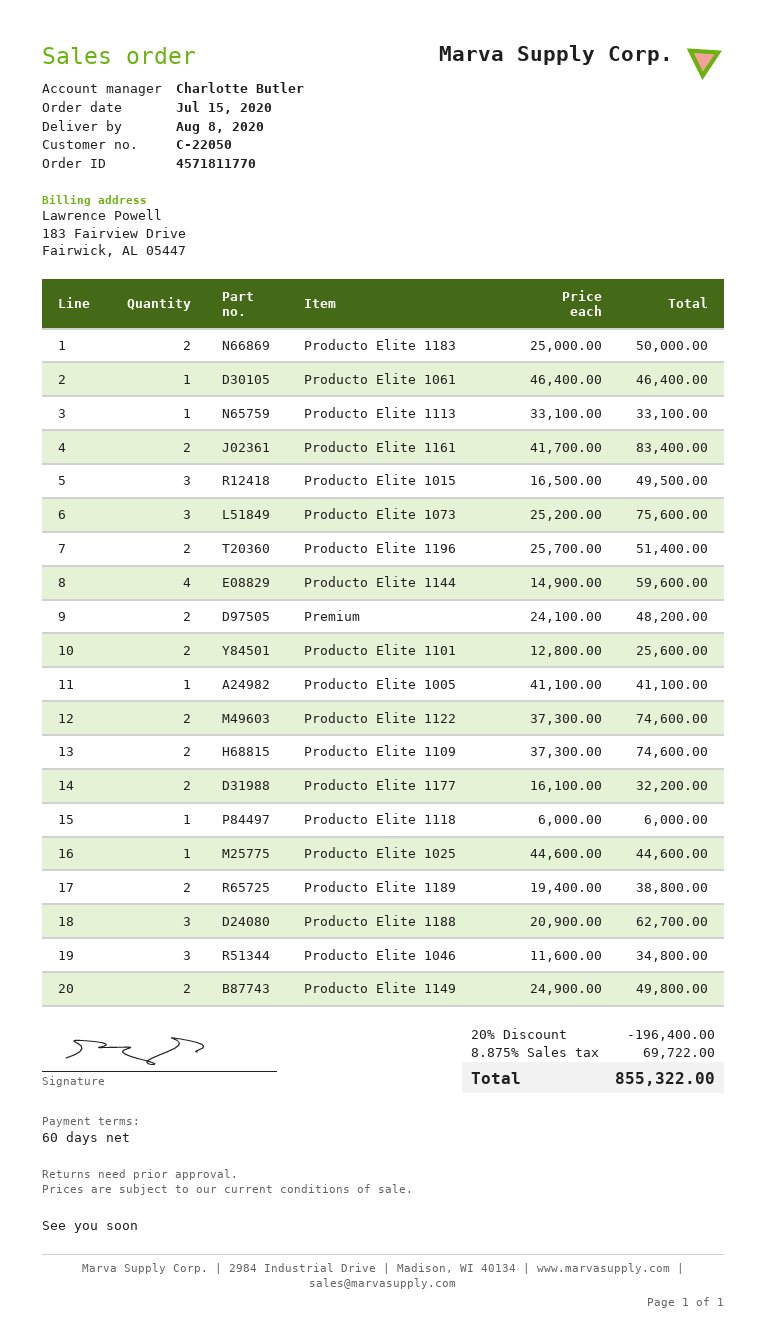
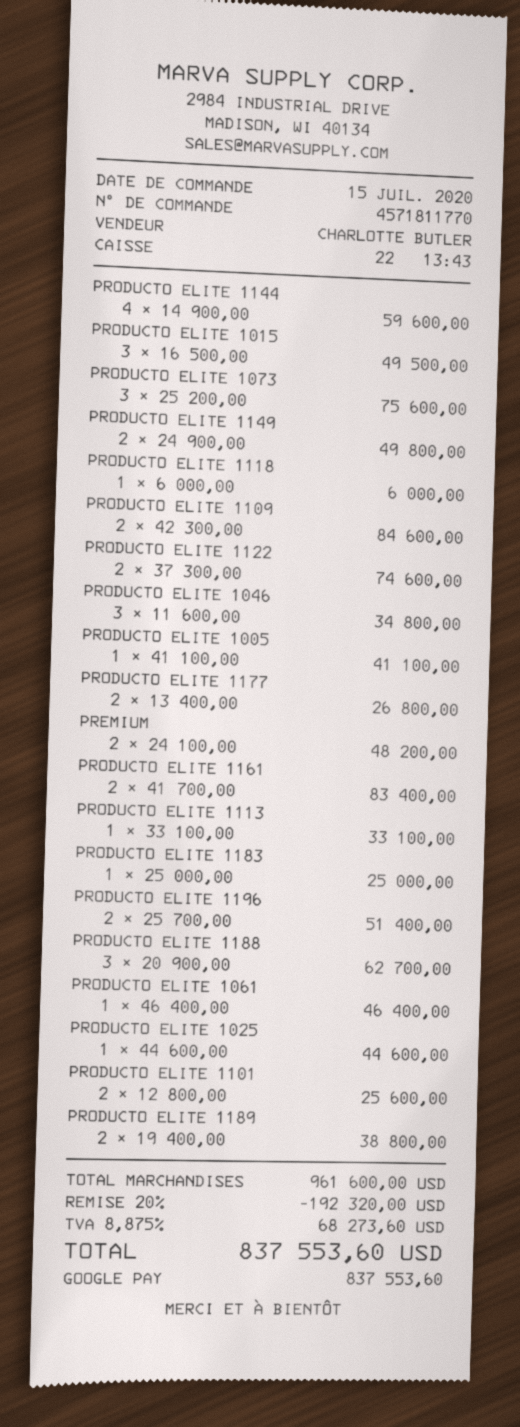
Producto Elite 1183: 2 x 25000.00 = 50000.00 -> 1 x 25000.00 = 25000.00
Producto Elite 1109: 2 x 37300.00 = 74600.00 -> 2 x 42300.00 = 84600.00
Producto Elite 1177: 2 x 16100.00 = 32200.00 -> 2 x 13400.00 = 26800.00
discount: 20% = 196400.00 -> 20% = 192320.00
tax: 8.875% = 69722.00 -> 8.875% = 68273.60
total: 855322.00 -> 837553.60

